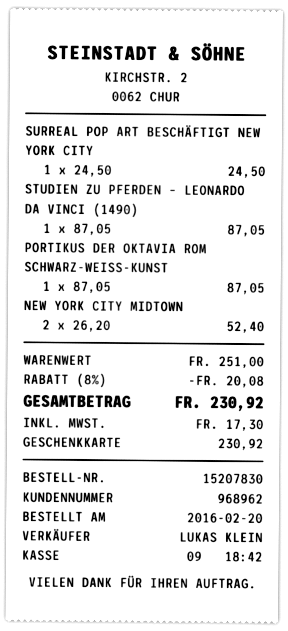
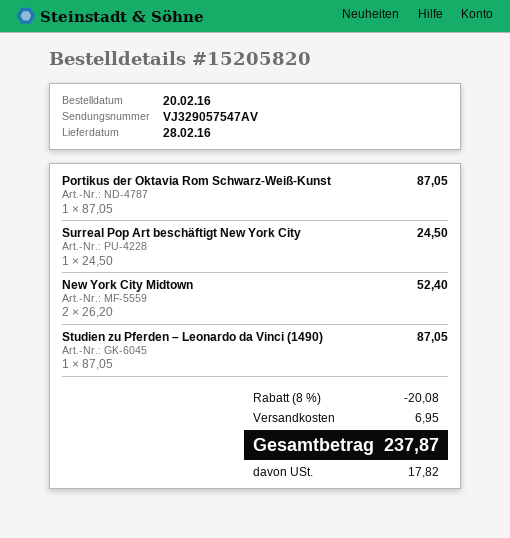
order number: 15207830 -> 15205820
shipping: none -> 6.95
tax: 17.30 -> 17.82
total: 230.92 -> 237.87

